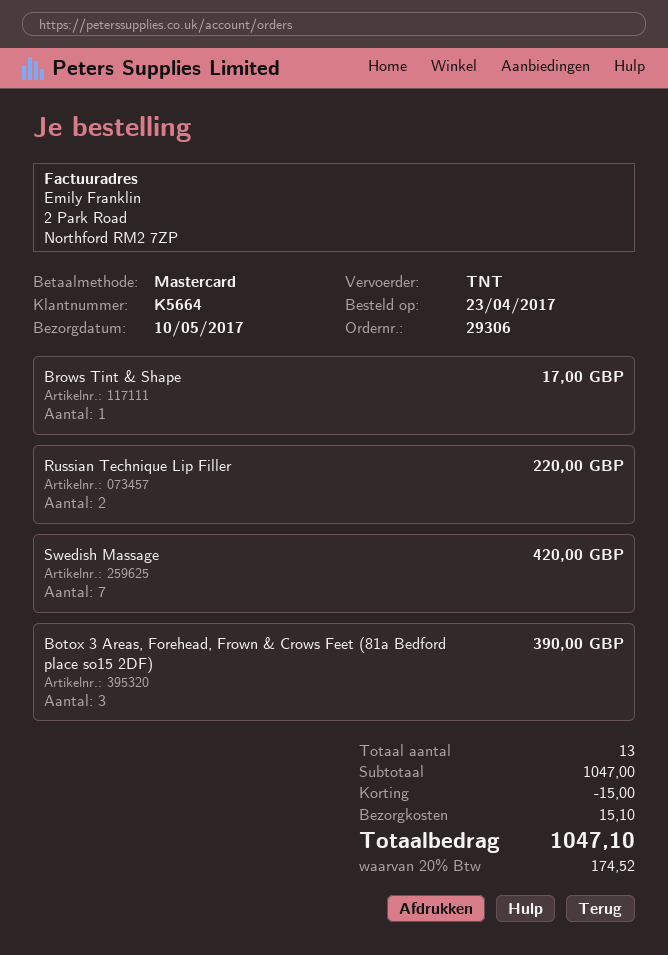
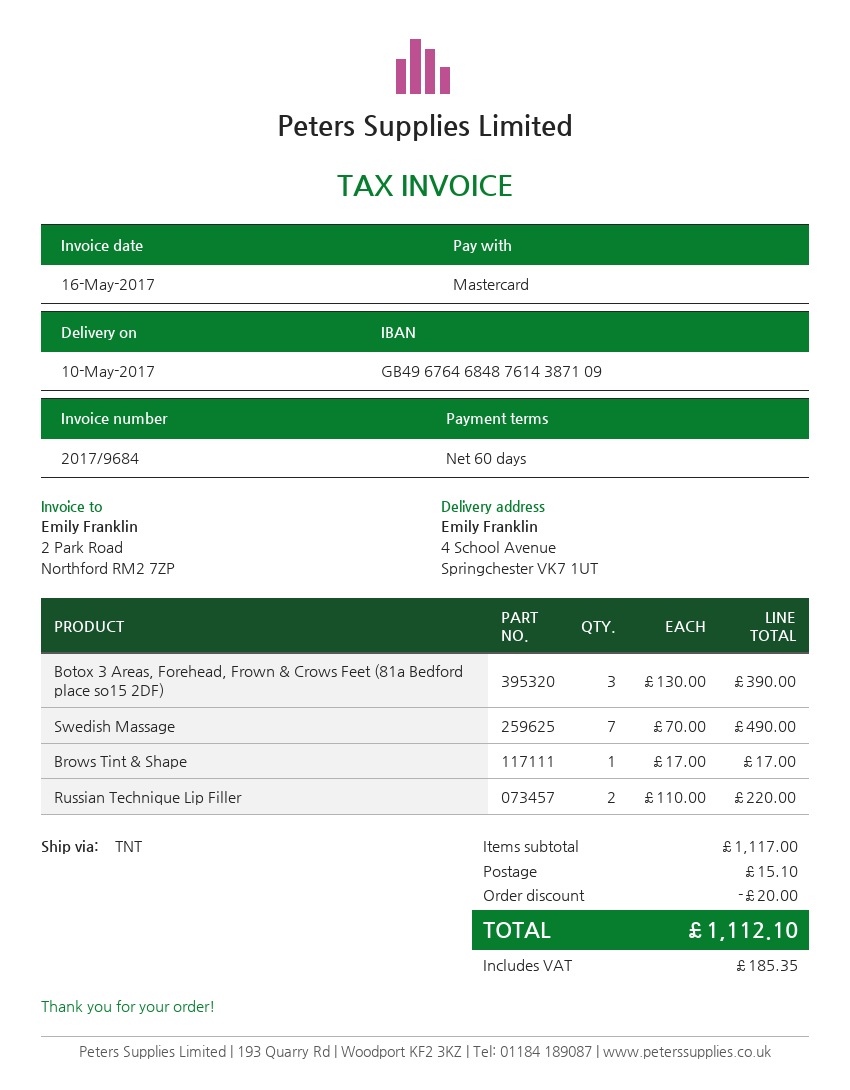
Swedish Massage: 7 for 420.00 -> 7 for 490.00
subtotal: 1047.00 -> 1117.00
discount: 15.00 -> 20.00
tax: 174.52 -> 185.35
total: 1047.10 -> 1112.10

